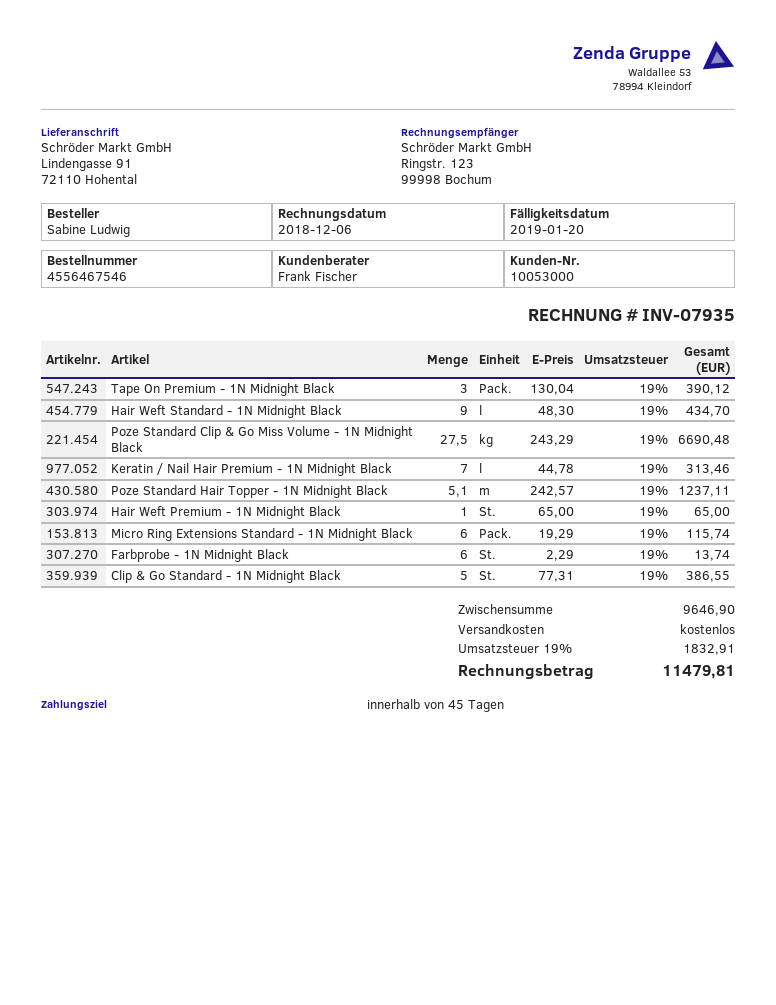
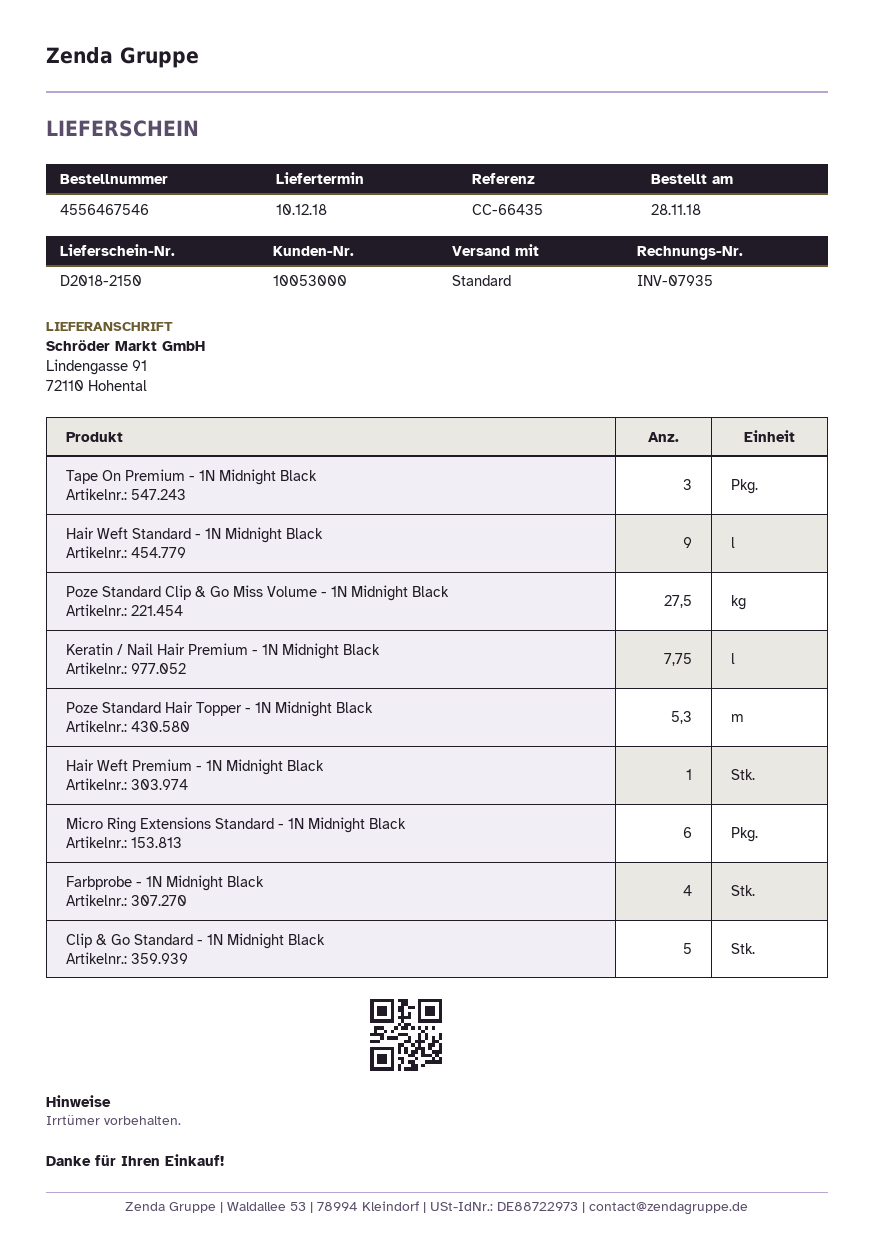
Keratin / Nail Hair Premium - 1N Midnight Black: 7 -> 7.75
Poze Standard Hair Topper - 1N Midnight Black: 5.1 -> 5.3
Farbprobe - 1N Midnight Black: 6 -> 4

